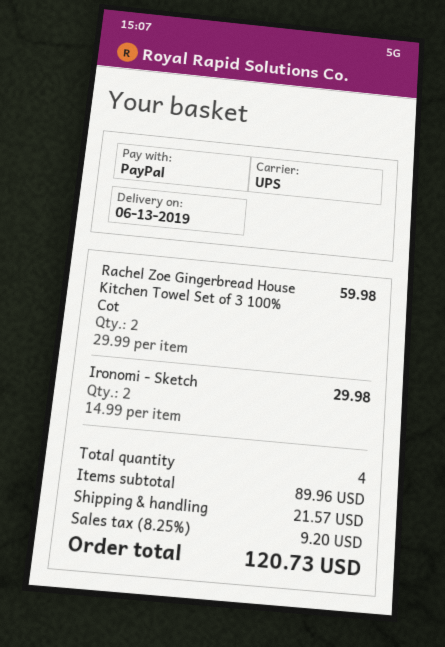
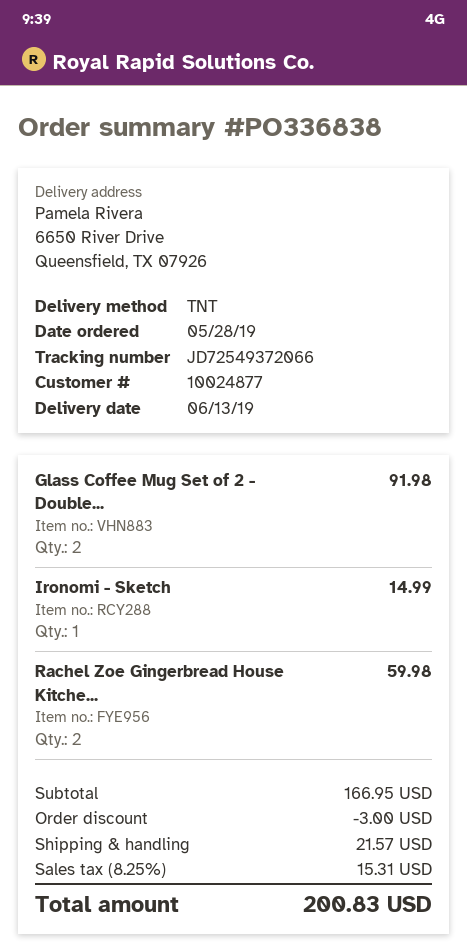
shipping method: UPS -> TNT
Ironomi - Sketch: 2 for 29.98 -> 1 for 14.99
Glass Coffee Mug Set of 2 - Double...: none -> 2 for 91.98
subtotal: 89.96 -> 166.95
discount: none -> 3.00
tax: 8.25% = 9.20 -> 8.25% = 15.31
total: 120.73 -> 200.83

